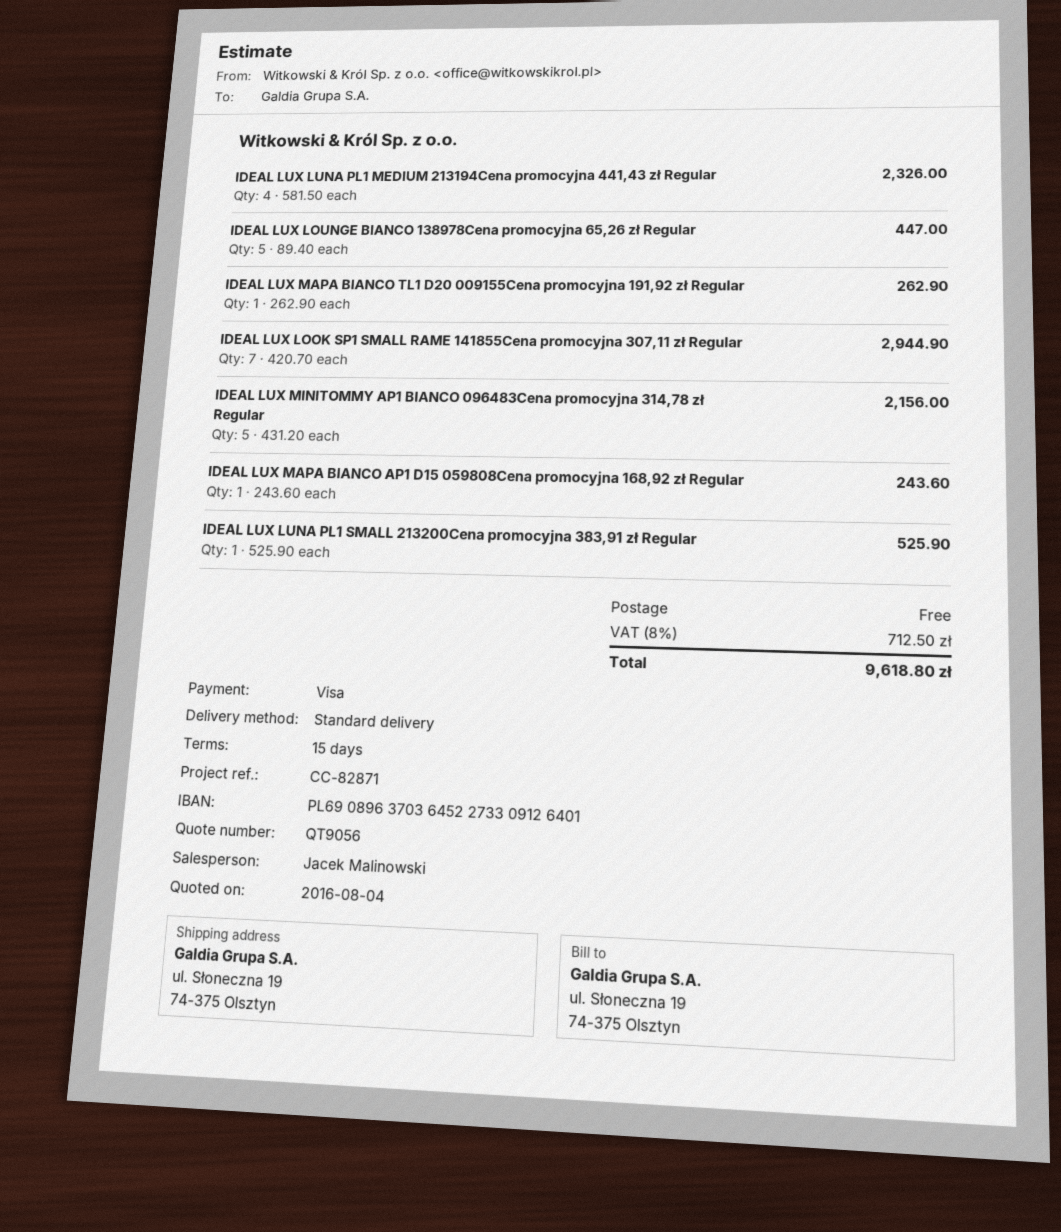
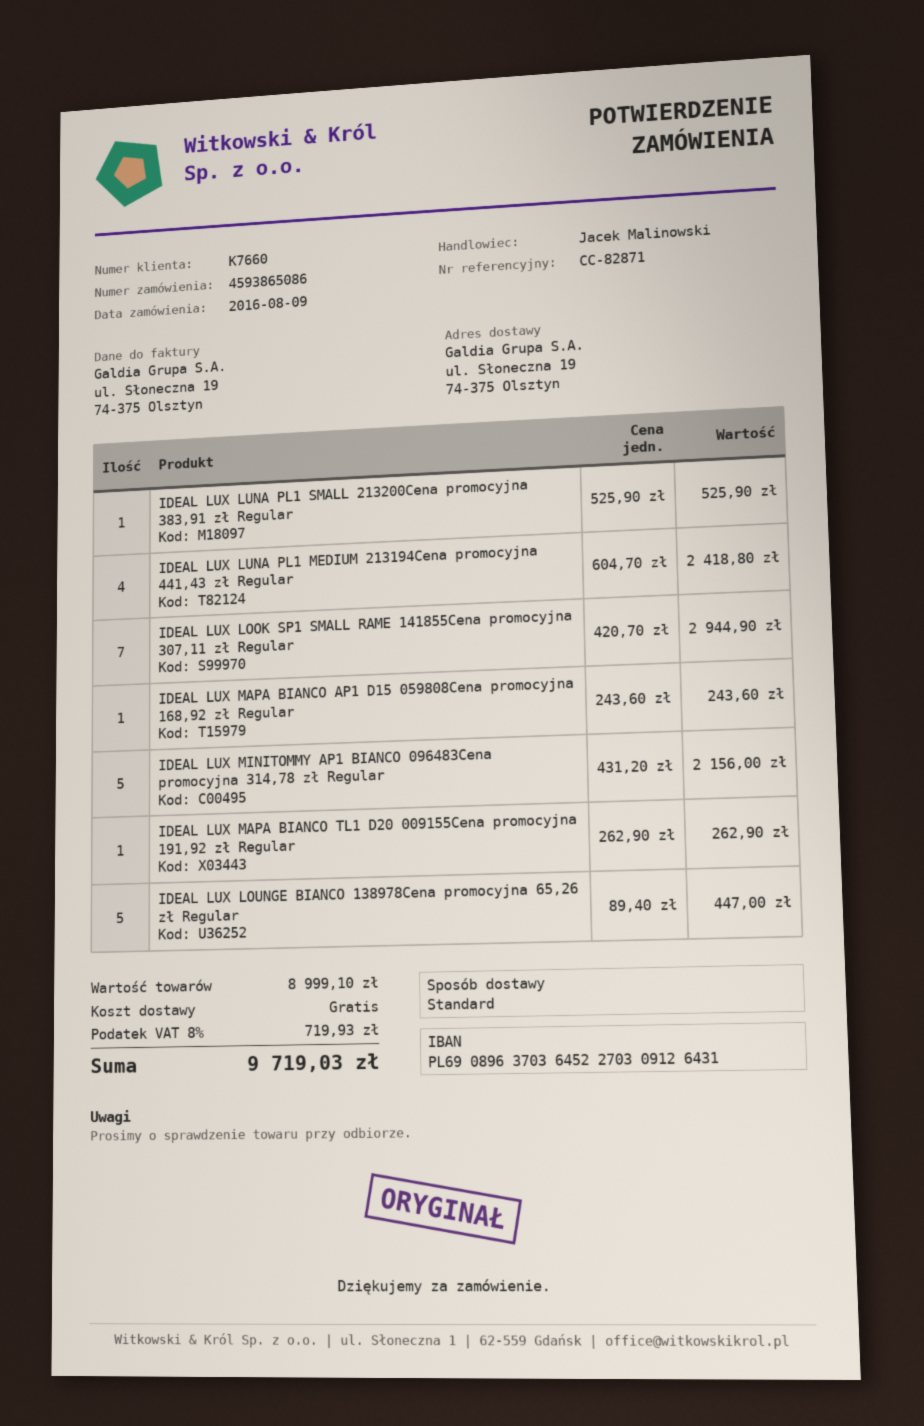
bank account: PL69089637036452273309126401 -> PL69089637036452270309126431
IDEAL LUX LUNA PL1 MEDIUM 213194Cena promocyjna 441,43 zł Regular: 4 x 581.50 = 2326.00 -> 4 x 604.70 = 2418.80
tax: 8% = 712.50 -> 8% = 719.93
total: 9618.80 -> 9719.03

